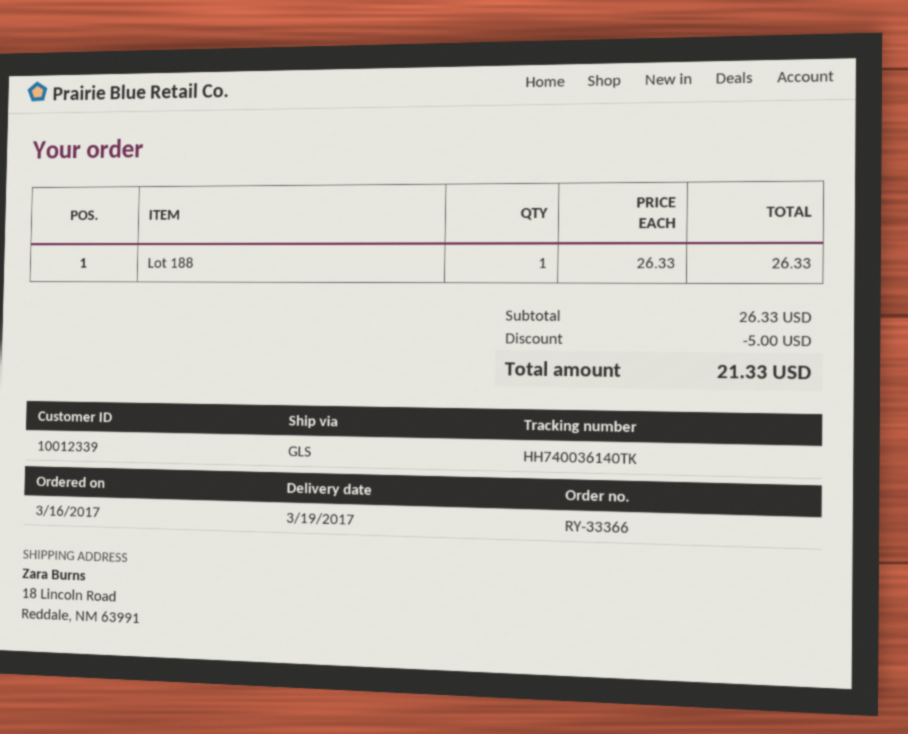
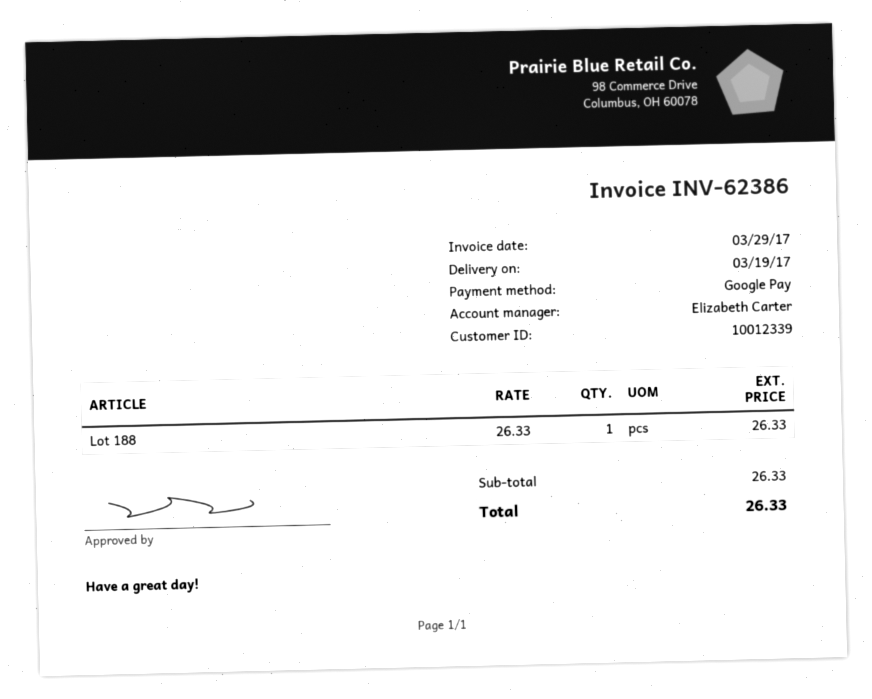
discount: 5.00 -> none
total: 21.33 -> 26.33

